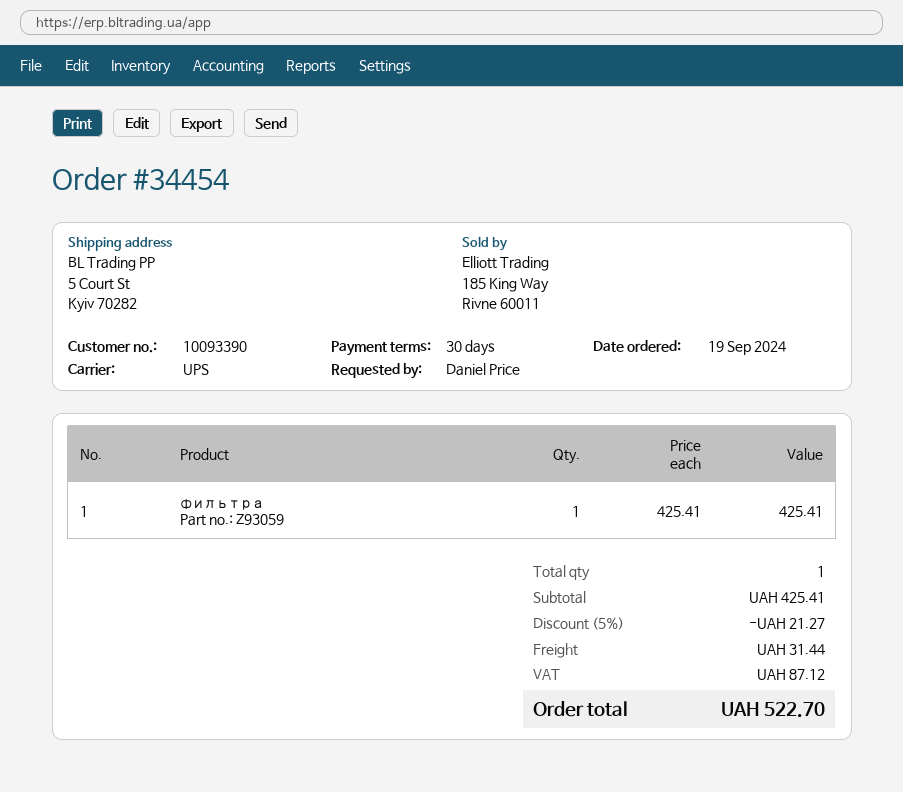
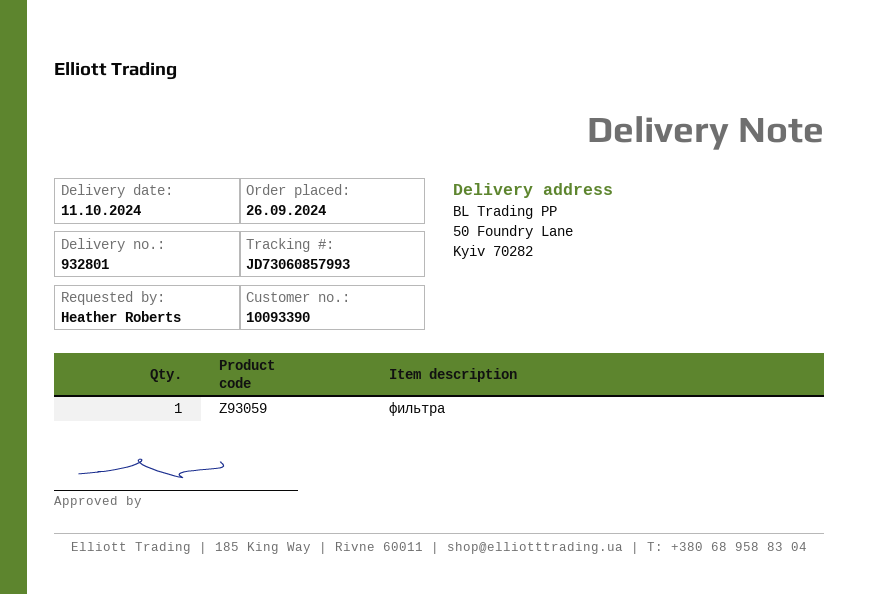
order date: 2024-09-19 -> 2024-09-26
ordered by: Daniel Price -> Heather Roberts
ship to: 5 Court St, Kyiv 70282 -> 50 Foundry Lane, Kyiv 70282

